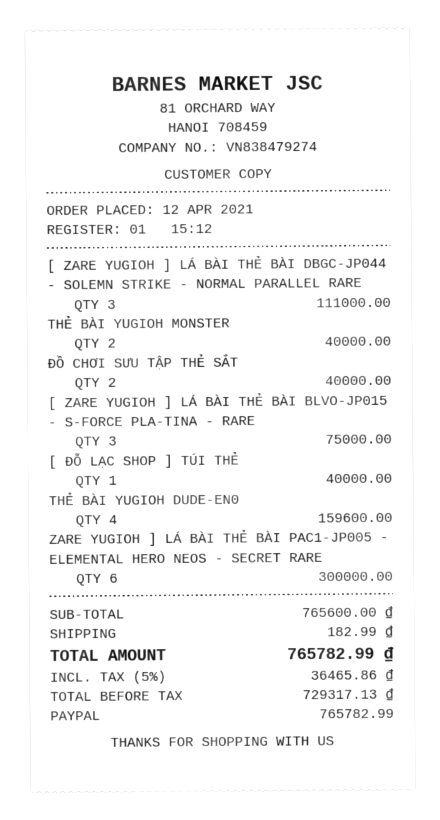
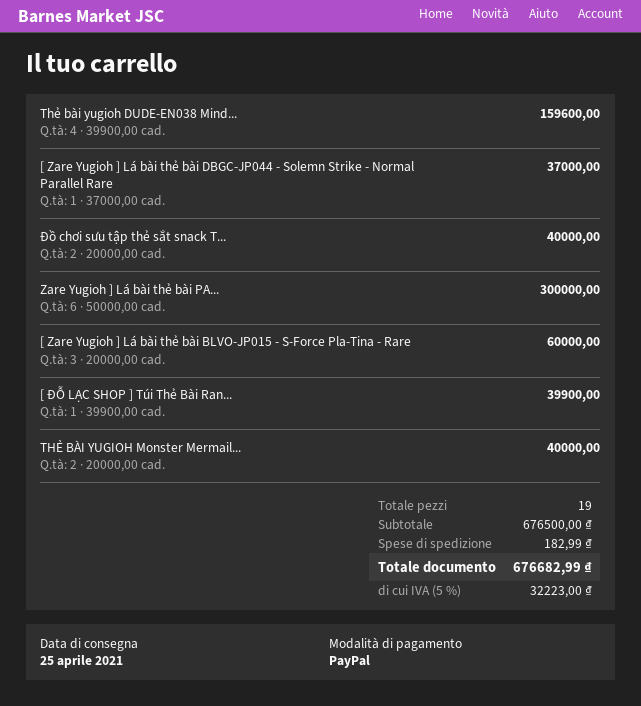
[ ZARE YUGIOH ] LÁ BÀI THẺ BÀI DBGC-JP044 - SOLEMN STRIKE - NORMAL PARALLEL RARE: 3 for 111000.00 -> 1 for 37000.00
[ ZARE YUGIOH ] LÁ BÀI THẺ BÀI BLVO-JP015 - S-FORCE PLA-TINA - RARE: 3 for 75000.00 -> 3 for 60000.00
[ ĐỖ LẠC SHOP ] TÚI THẺ: 1 for 40000.00 -> 1 for 39900.00
subtotal: 765600.00 -> 676500.00
tax: 5% = 36465.86 -> 5% = 32223.00
total: 765782.99 -> 676682.99

